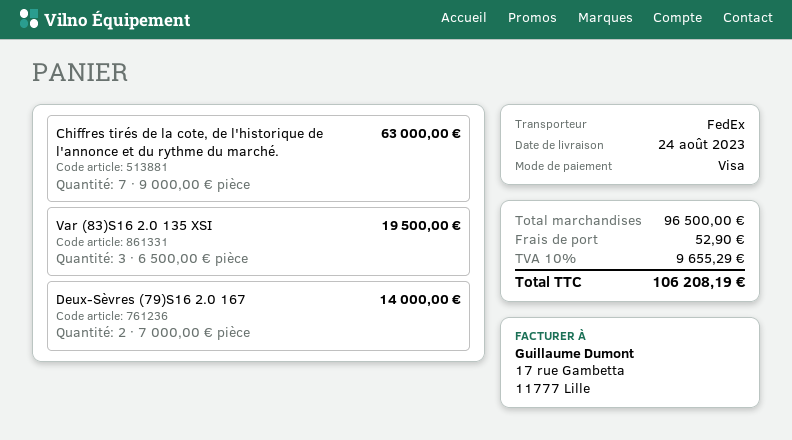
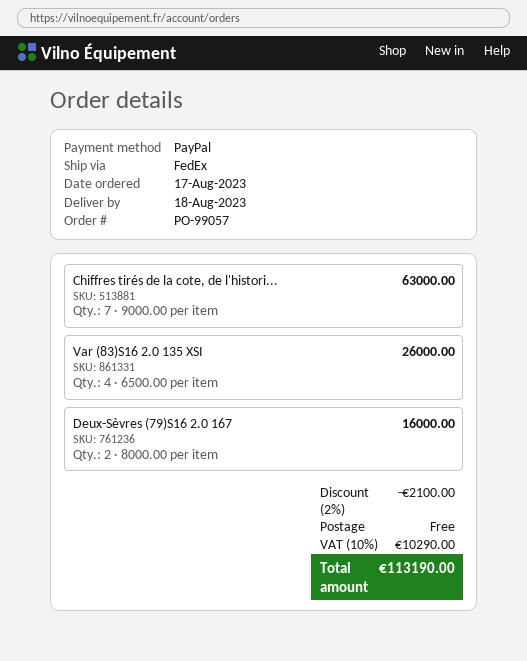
delivery date: 2023-08-24 -> 2023-08-18
payment method: Visa -> PayPal
Var (83)S16 2.0 135 XSI: 3 x 6500.00 = 19500.00 -> 4 x 6500.00 = 26000.00
Deux-Sèvres (79)S16 2.0 167: 2 x 7000.00 = 14000.00 -> 2 x 8000.00 = 16000.00
discount: none -> 2% = 2100.00
shipping: 52.90 -> 0.00
tax: 10% = 9655.29 -> 10% = 10290.00
total: 106208.19 -> 113190.00

